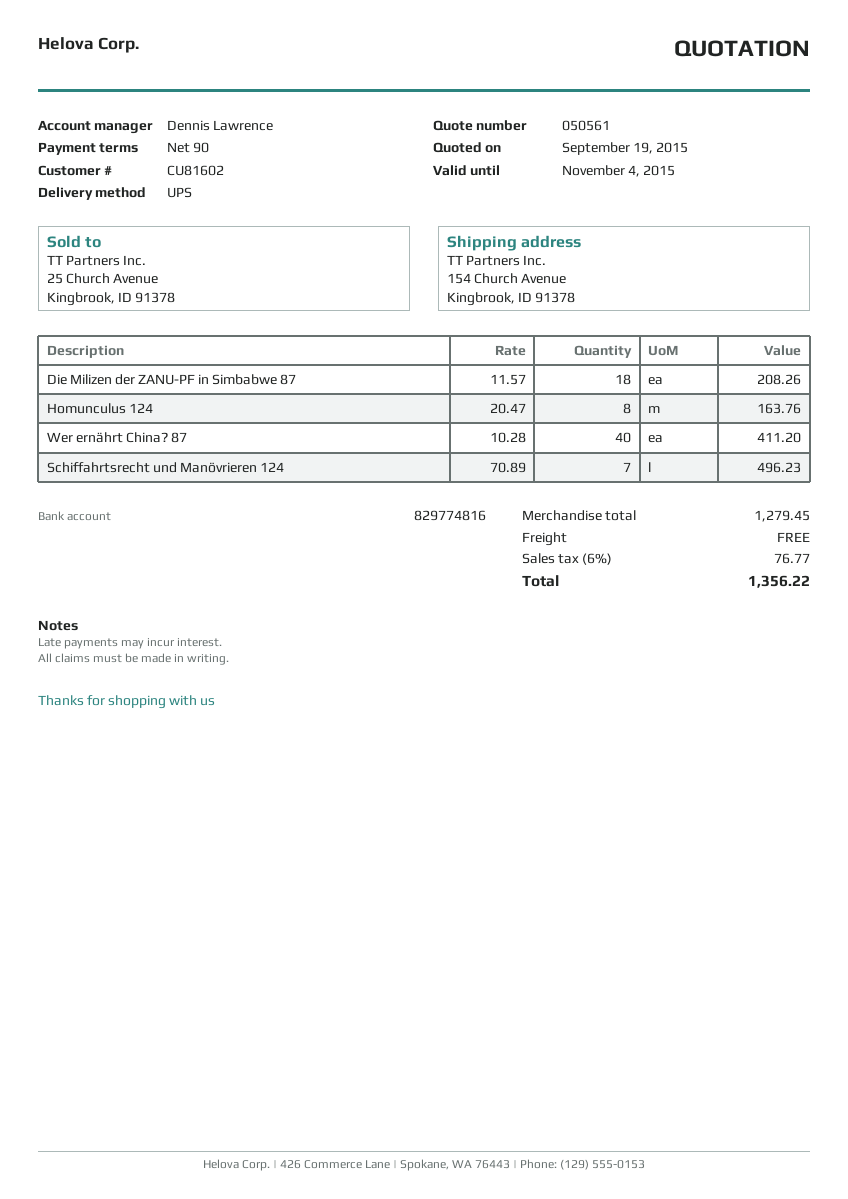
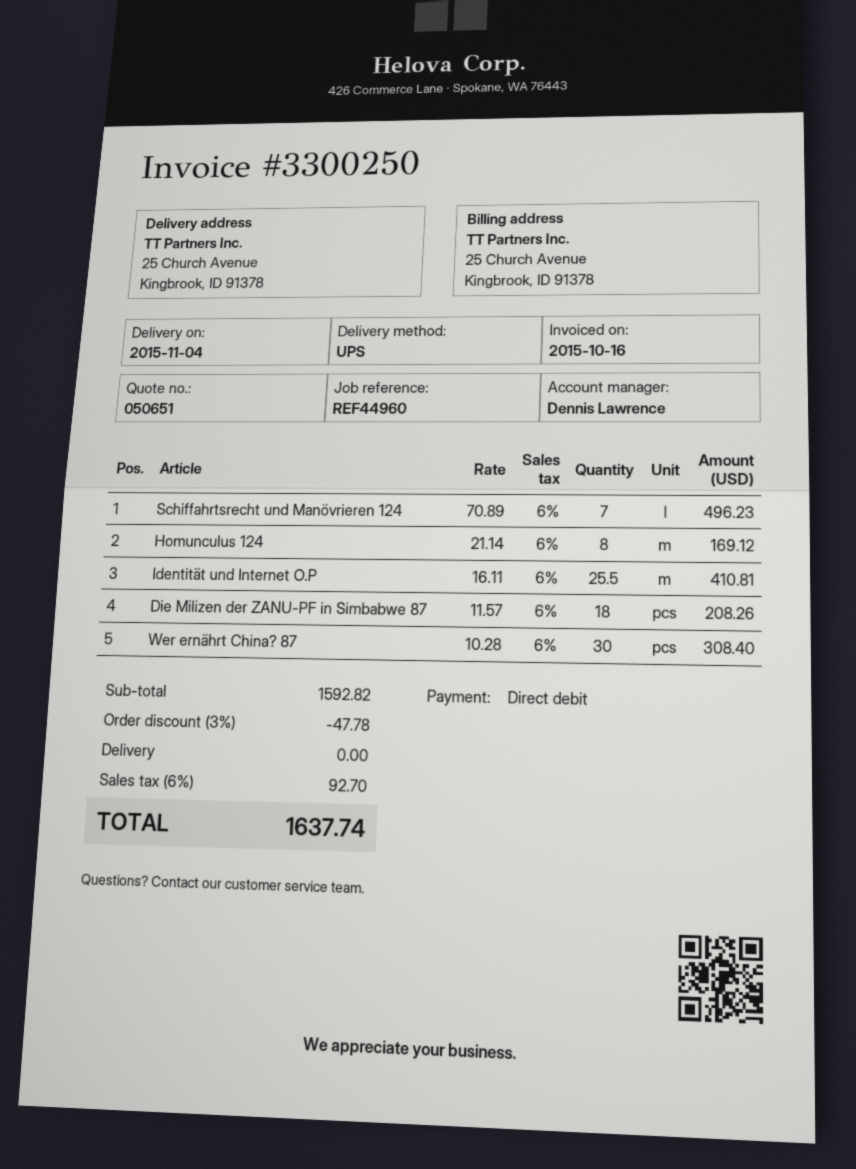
quote number: 050561 -> 050651
ship to: 154 Church Avenue, Kingbrook, ID 91378 -> 25 Church Avenue, Kingbrook, ID 91378
Homunculus 124: 8 x 20.47 = 163.76 -> 8 x 21.14 = 169.12
Wer ernährt China? 87: 40 x 10.28 = 411.20 -> 30 x 10.28 = 308.40
Identität und Internet O.P: none -> 25.5 x 16.11 = 410.81
subtotal: 1279.45 -> 1592.82
discount: none -> 3% = 47.78
tax: 6% = 76.77 -> 6% = 92.70
total: 1356.22 -> 1637.74

